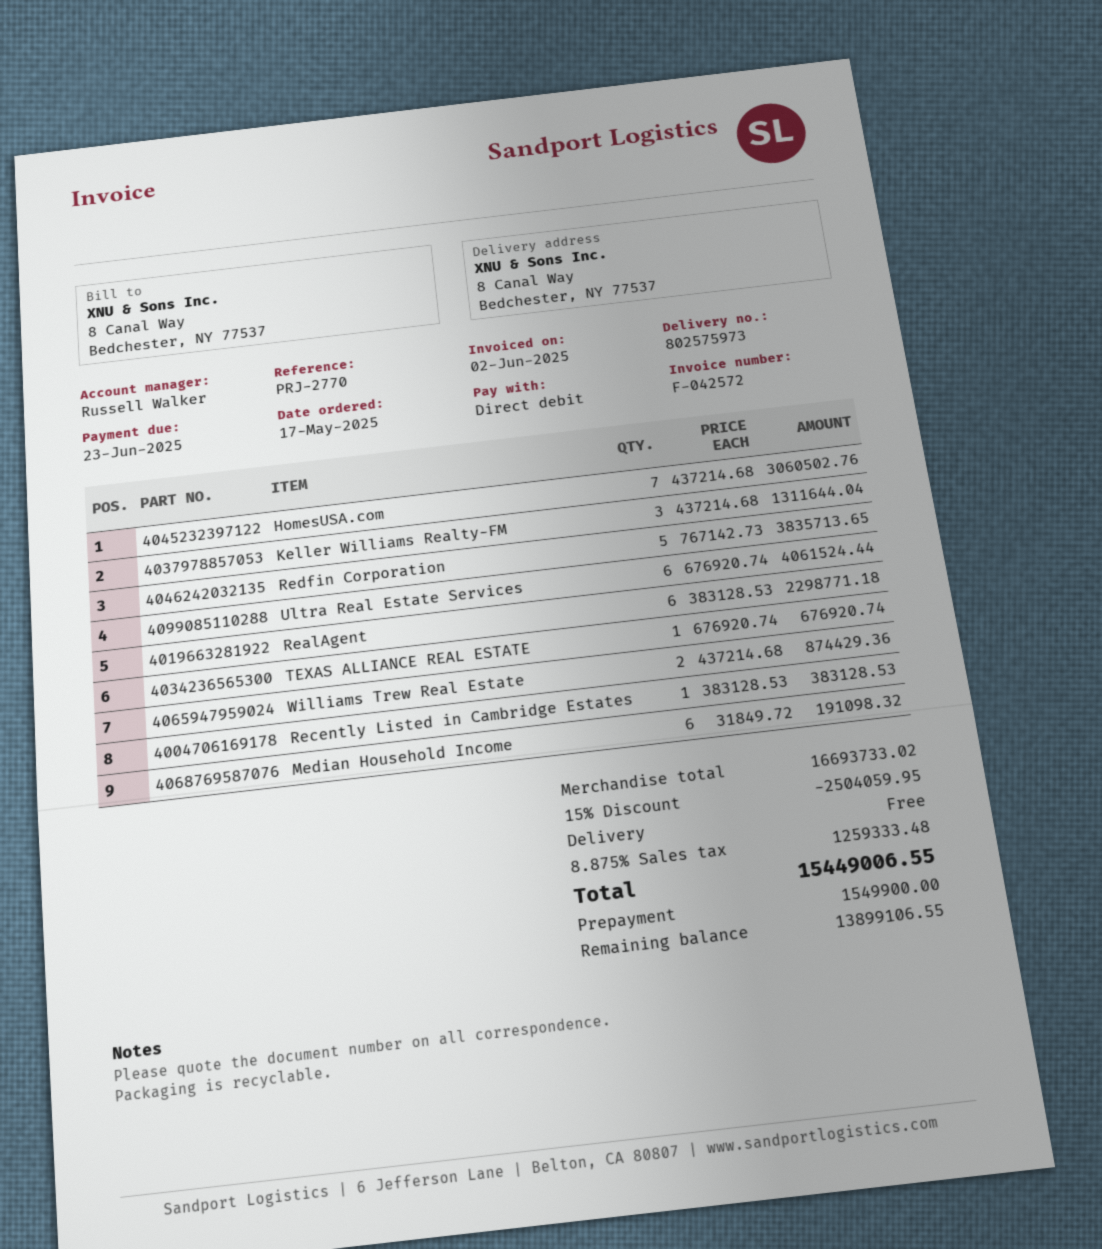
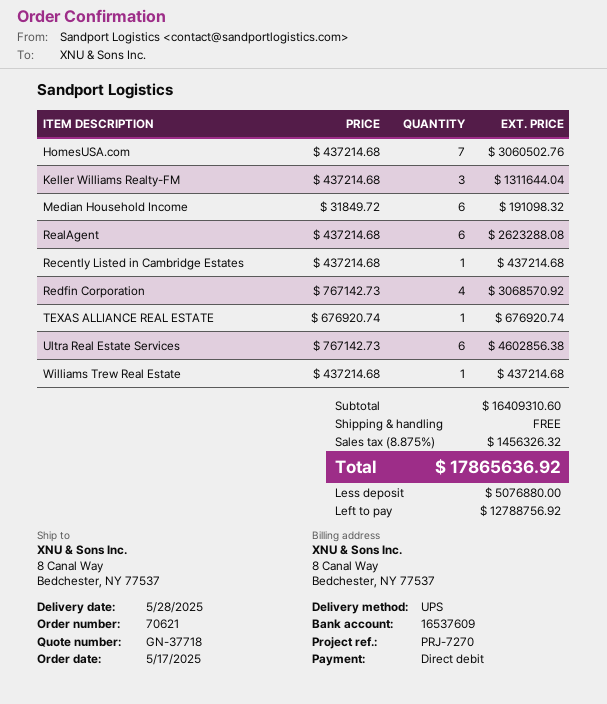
reference: PRJ-2770 -> PRJ-7270
Redfin Corporation: 5 x 767142.73 = 3835713.65 -> 4 x 767142.73 = 3068570.92
Ultra Real Estate Services: 6 x 676920.74 = 4061524.44 -> 6 x 767142.73 = 4602856.38
RealAgent: 6 x 383128.53 = 2298771.18 -> 6 x 437214.68 = 2623288.08
Williams Trew Real Estate: 2 x 437214.68 = 874429.36 -> 1 x 437214.68 = 437214.68
Recently Listed in Cambridge Estates: 1 x 383128.53 = 383128.53 -> 1 x 437214.68 = 437214.68
subtotal: 16693733.02 -> 16409310.60
discount: 15% = 2504059.95 -> none
tax: 8.875% = 1259333.48 -> 8.875% = 1456326.32
total: 15449006.55 -> 17865636.92
deposit: 1549900.00 -> 5076880.00
balance: 13899106.55 -> 12788756.92

